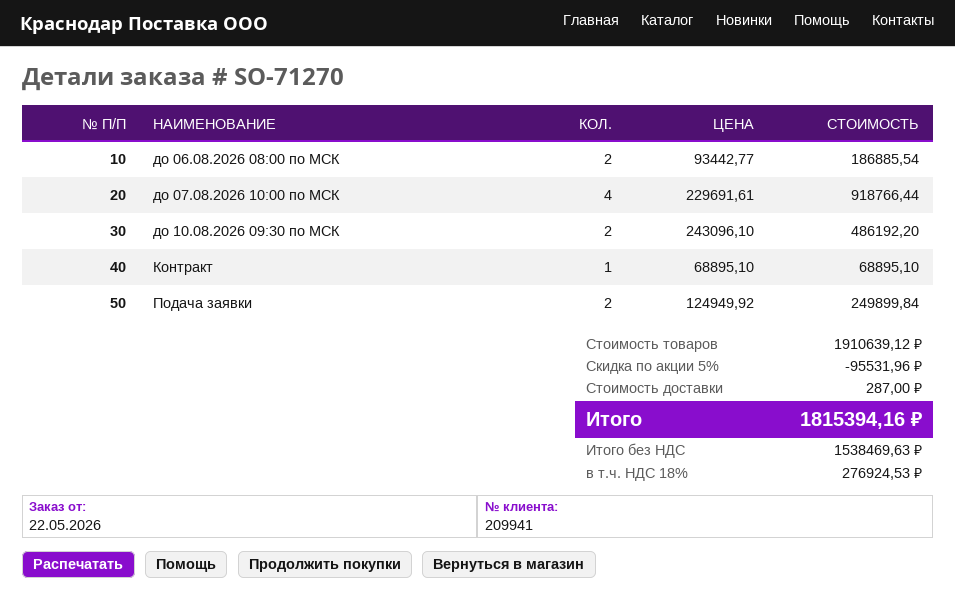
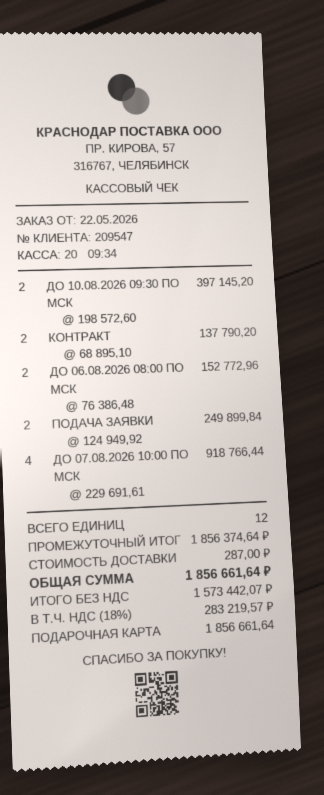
customer number: 209941 -> 209547
до 06.08.2026 08:00 по МСК: 2 x 93442.77 = 186885.54 -> 2 x 76386.48 = 152772.96
до 10.08.2026 09:30 по МСК: 2 x 243096.10 = 486192.20 -> 2 x 198572.60 = 397145.20
Контракт: 1 x 68895.10 = 68895.10 -> 2 x 68895.10 = 137790.20
subtotal: 1910639.12 -> 1856374.64
discount: 5% = 95531.96 -> none
net: 1538469.63 -> 1573442.07
tax: 18% = 276924.53 -> 18% = 283219.57
total: 1815394.16 -> 1856661.64

